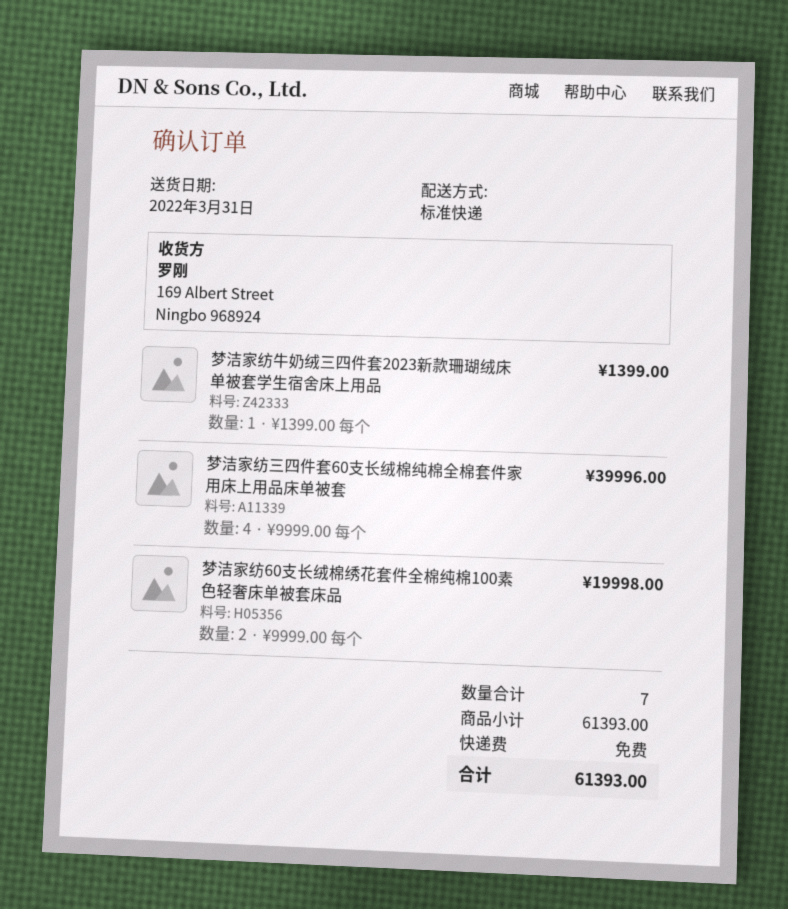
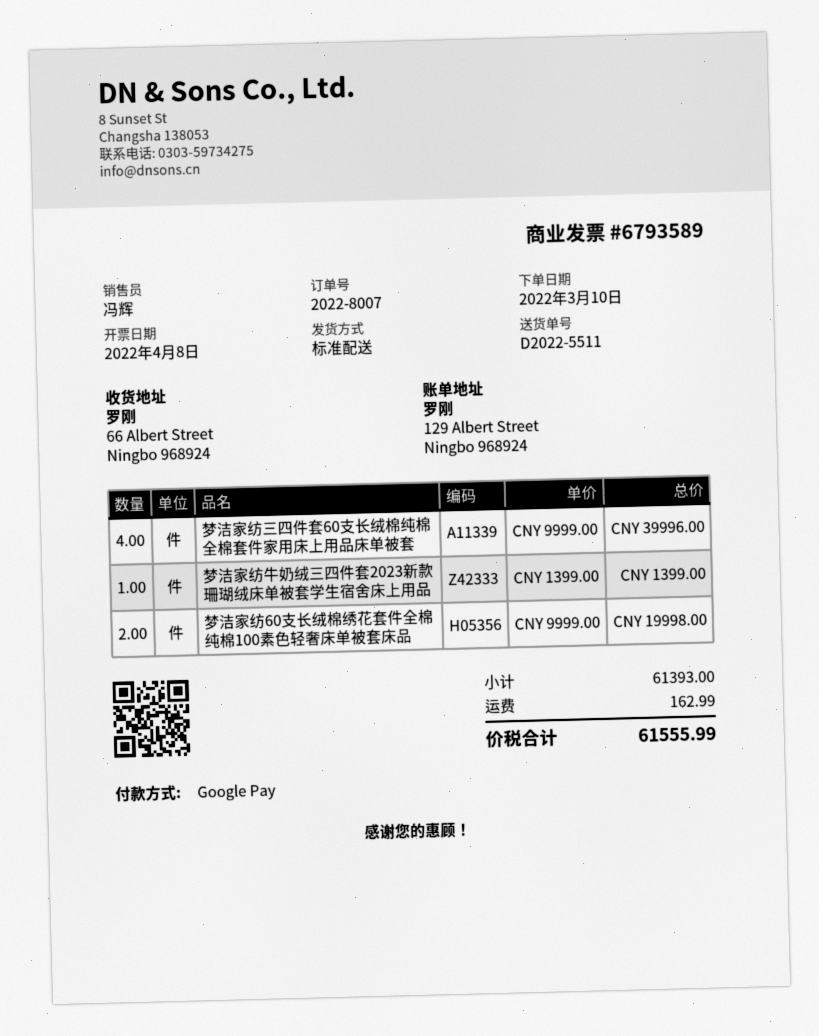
ship to: 169 Albert Street, Ningbo 968924 -> 66 Albert Street, Ningbo 968924
shipping: 0.00 -> 162.99
total: 61393.00 -> 61555.99

